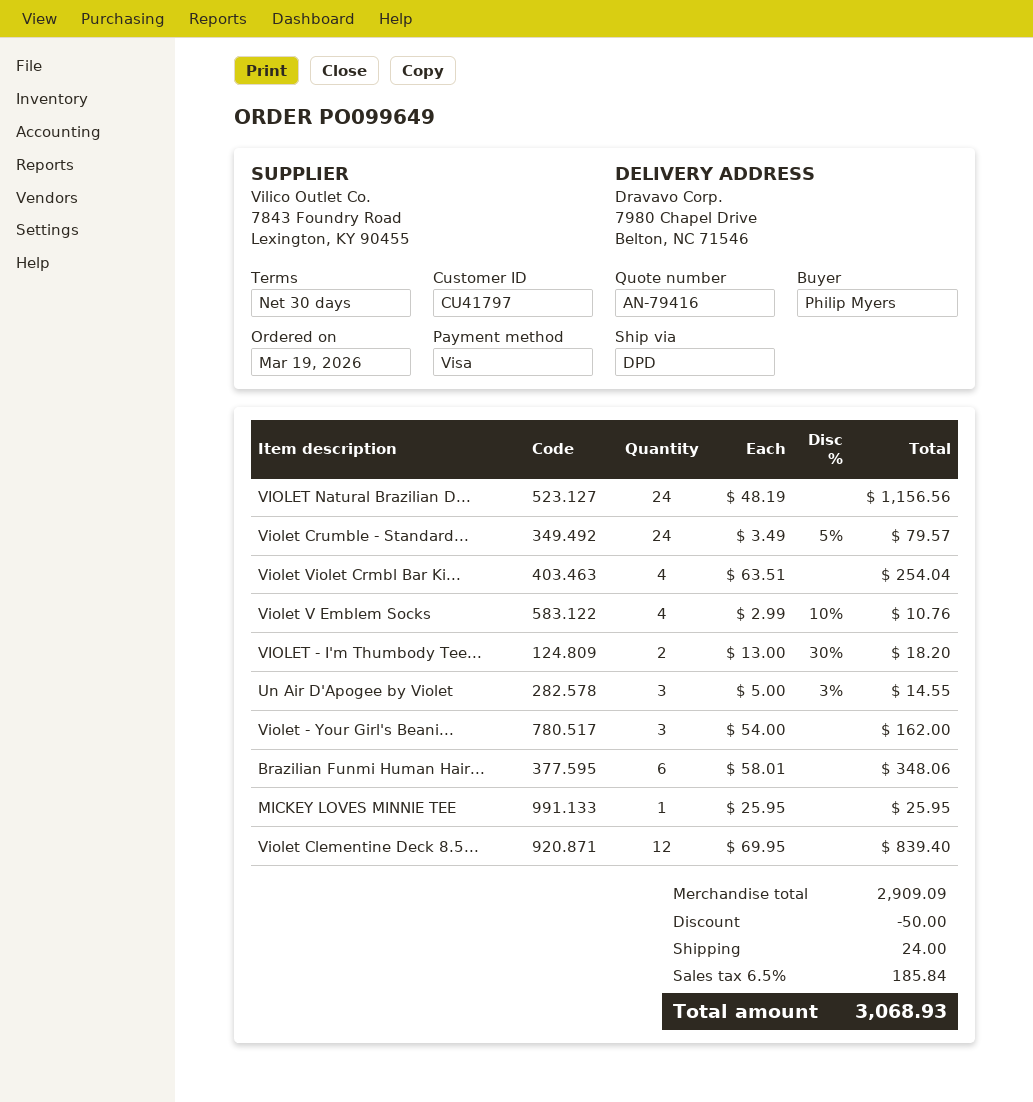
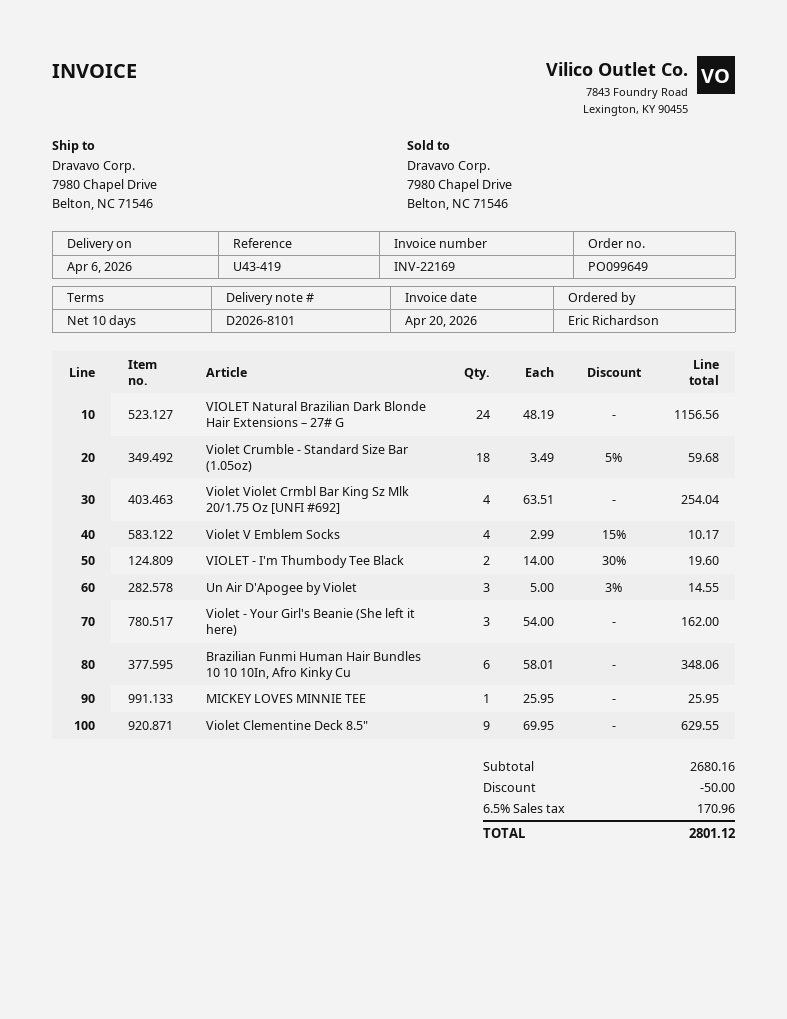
payment terms: 30 days -> 10 days
ordered by: Philip Myers -> Eric Richardson
Violet Crumble - Standard...: 24 x 3.49 - 5% = 79.57 -> 18 x 3.49 - 5% = 59.68
Violet V Emblem Socks: 4 x 2.99 - 10% = 10.76 -> 4 x 2.99 - 15% = 10.17
VIOLET - I'm Thumbody Tee...: 2 x 13.00 - 30% = 18.20 -> 2 x 14.00 - 30% = 19.60
Violet Clementine Deck 8.5...: 12 x 69.95 = 839.40 -> 9 x 69.95 = 629.55
subtotal: 2909.09 -> 2680.16
shipping: 24.00 -> none
tax: 6.5% = 185.84 -> 6.5% = 170.96
total: 3068.93 -> 2801.12

